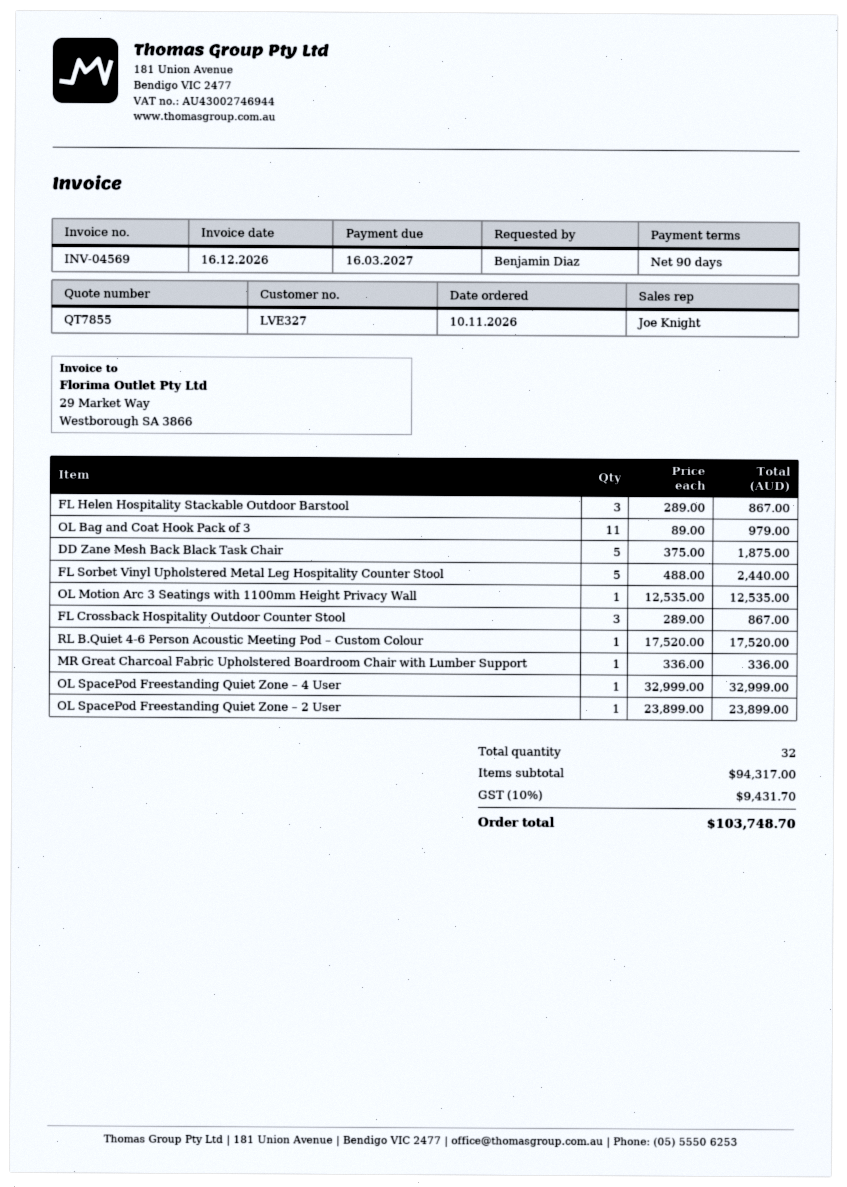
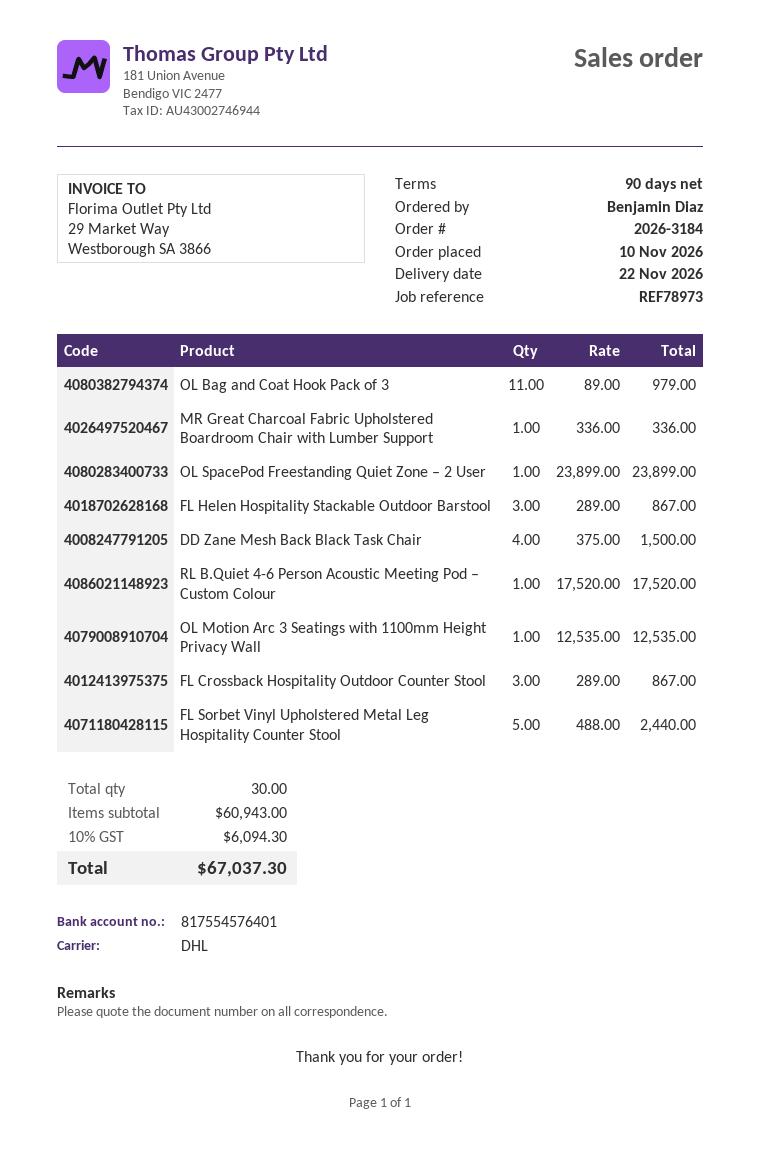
DD Zane Mesh Back Black Task Chair: 5 x 375.00 = 1875.00 -> 4 x 375.00 = 1500.00
OL SpacePod Freestanding Quiet Zone – 4 User: 1 x 32999.00 = 32999.00 -> none
total quantity: 32 -> 30
subtotal: 94317.00 -> 60943.00
tax: 10% = 9431.70 -> 10% = 6094.30
total: 103748.70 -> 67037.30

